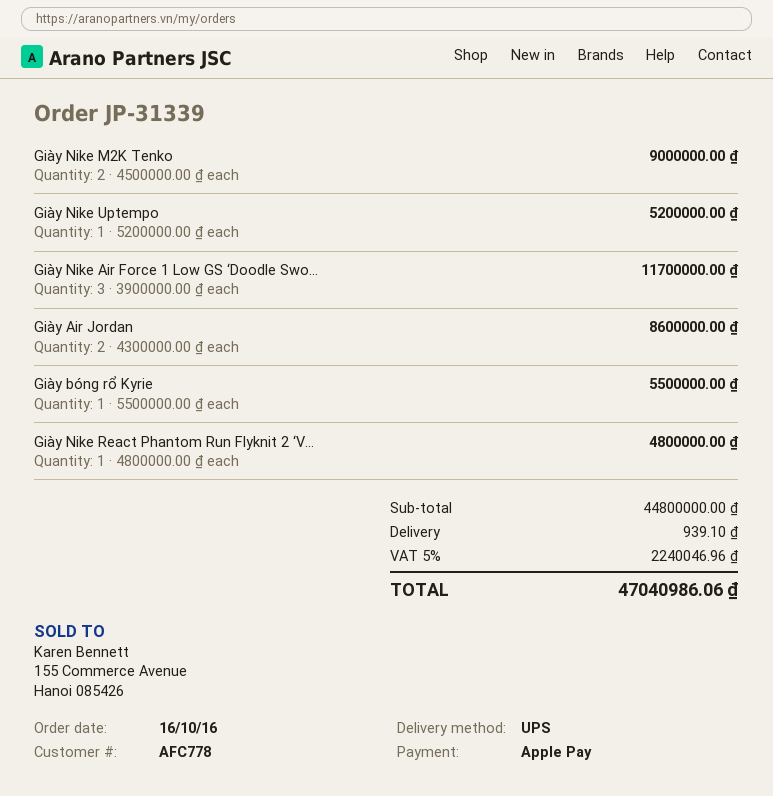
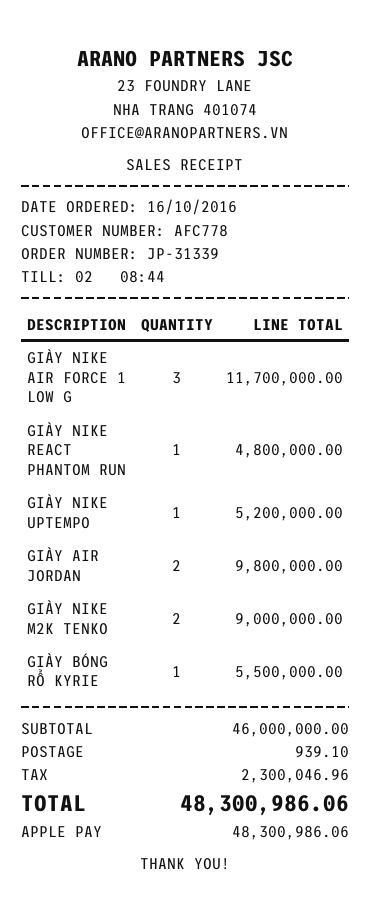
Giày Air Jordan: 2 for 8600000.00 -> 2 for 9800000.00
subtotal: 44800000.00 -> 46000000.00
tax: 2240046.96 -> 2300046.96
total: 47040986.06 -> 48300986.06

